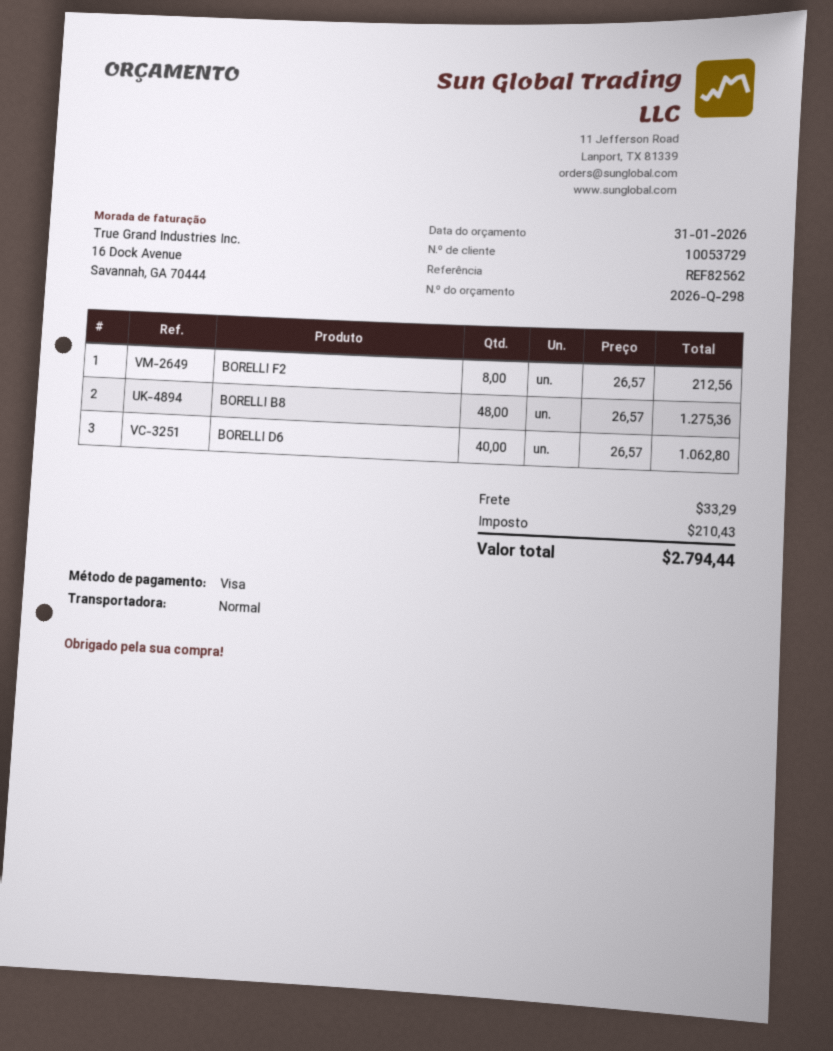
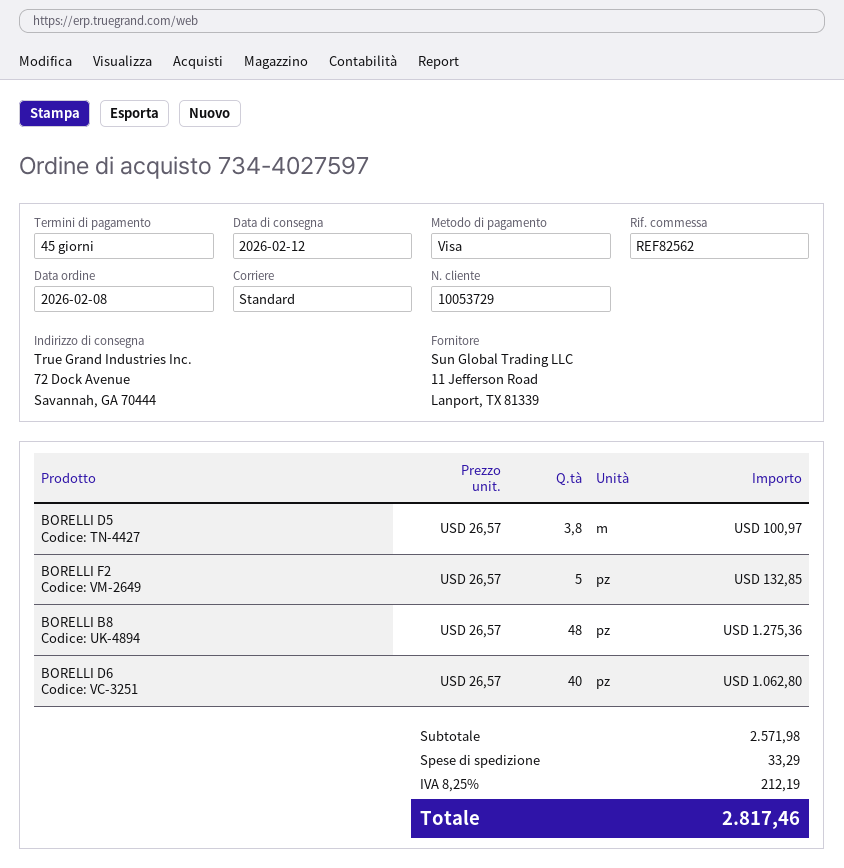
BORELLI F2: 8 x 26.57 = 212.56 -> 5 x 26.57 = 132.85
BORELLI D5: none -> 3.8 x 26.57 = 100.97
tax: 210.43 -> 212.19
total: 2794.44 -> 2817.46

